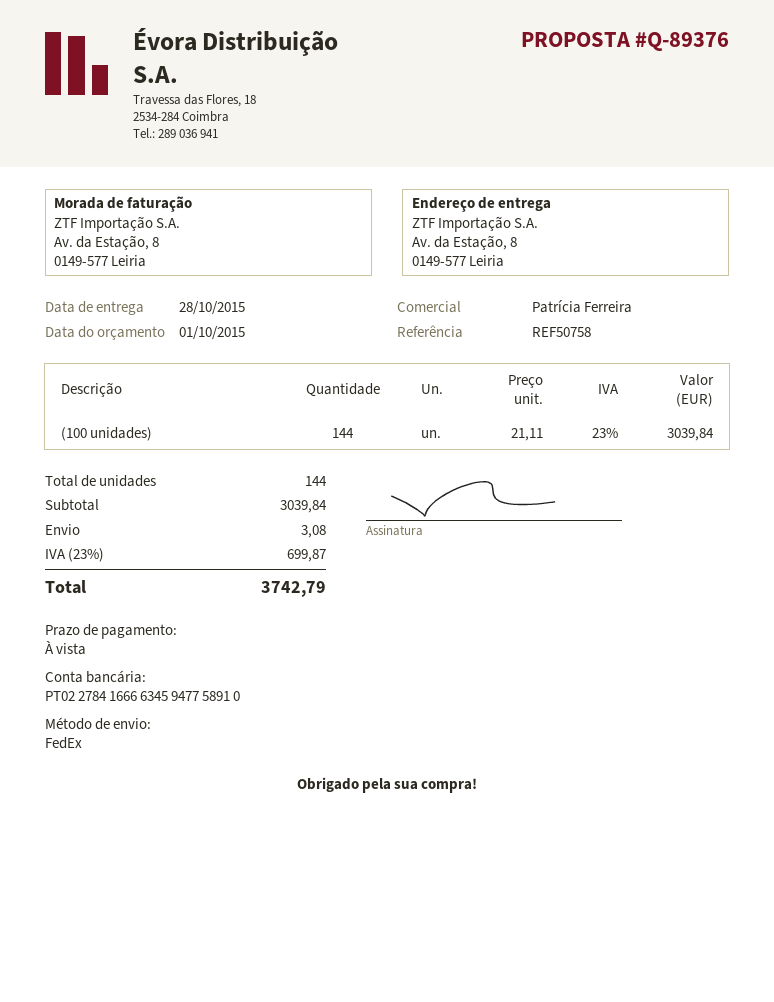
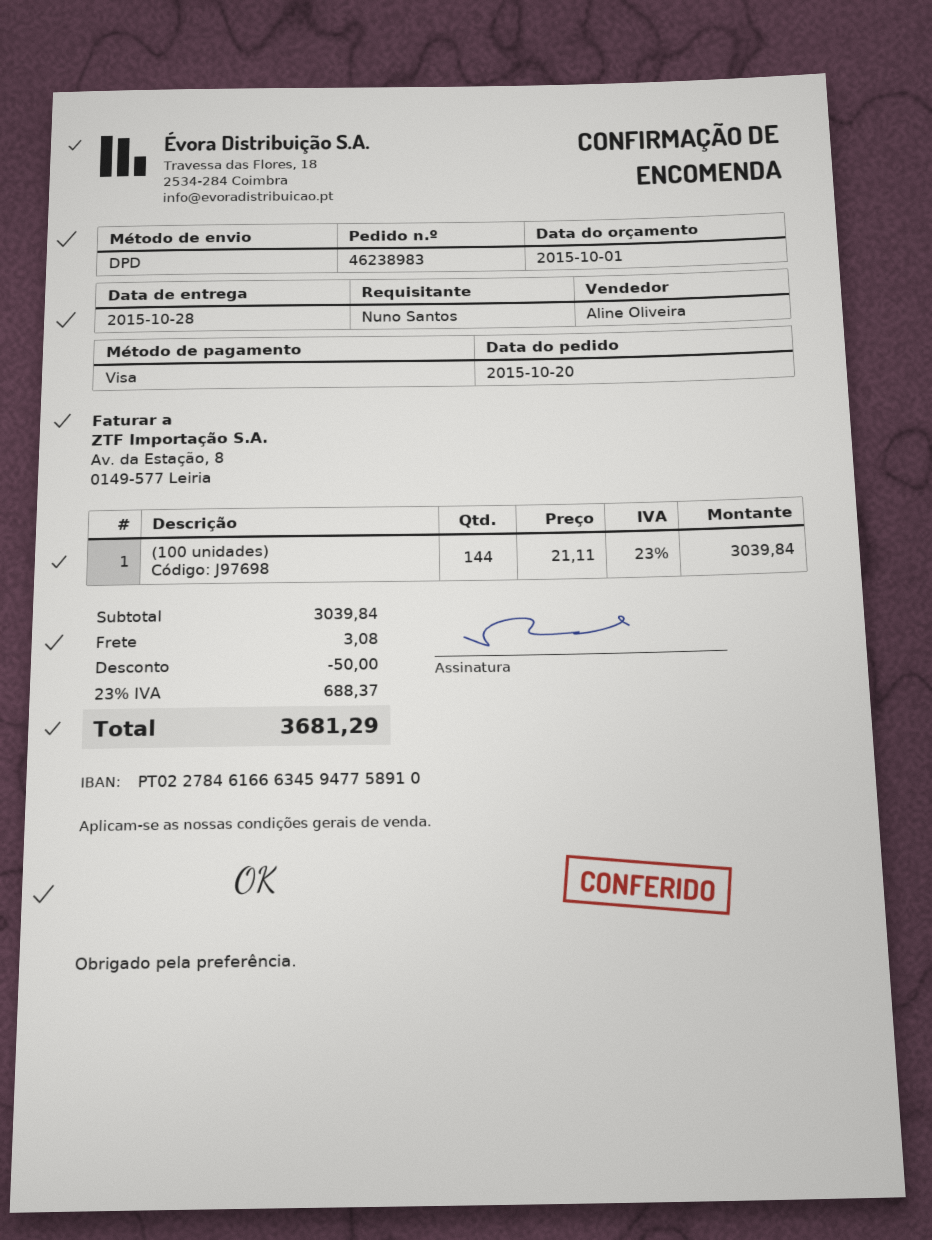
sales rep: Patrícia Ferreira -> Aline Oliveira
bank account: PT02278416666345947758910 -> PT02278461666345947758910
shipping method: FedEx -> DPD
discount: none -> 50.00
tax: 23% = 699.87 -> 23% = 688.37
total: 3742.79 -> 3681.29

